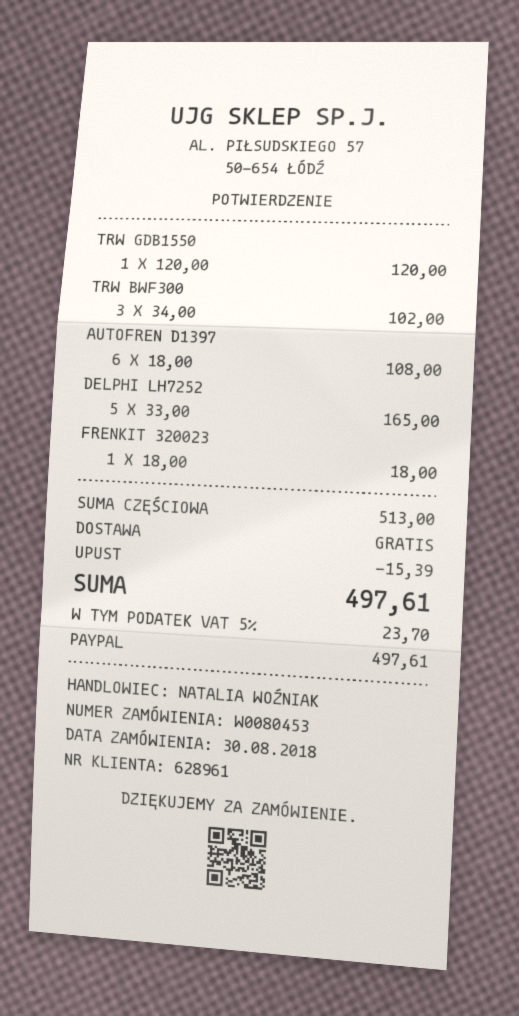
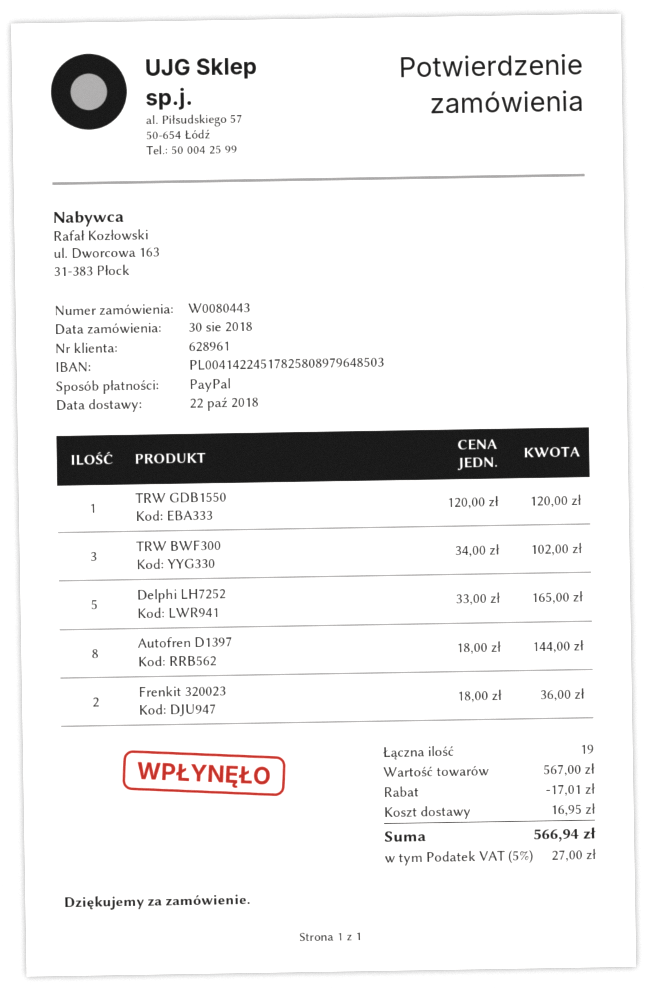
order number: W0080453 -> W0080443
AUTOFREN D1397: 6 x 18.00 = 108.00 -> 8 x 18.00 = 144.00
FRENKIT 320023: 1 x 18.00 = 18.00 -> 2 x 18.00 = 36.00
subtotal: 513.00 -> 567.00
discount: 15.39 -> 17.01
shipping: 0.00 -> 16.95
tax: 5% = 23.70 -> 5% = 27.00
total: 497.61 -> 566.94

